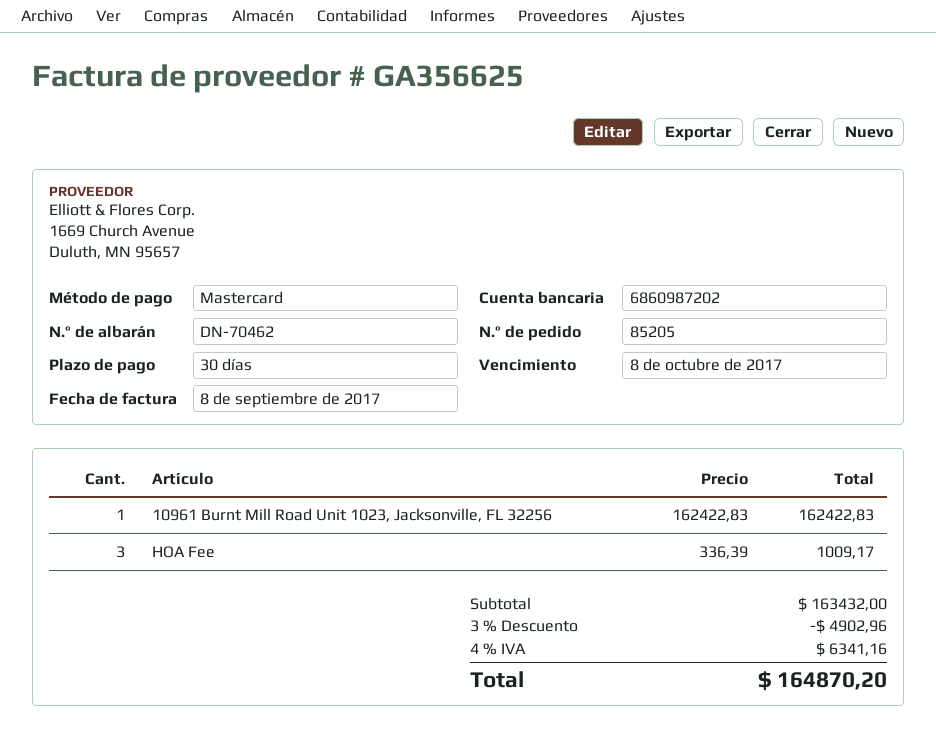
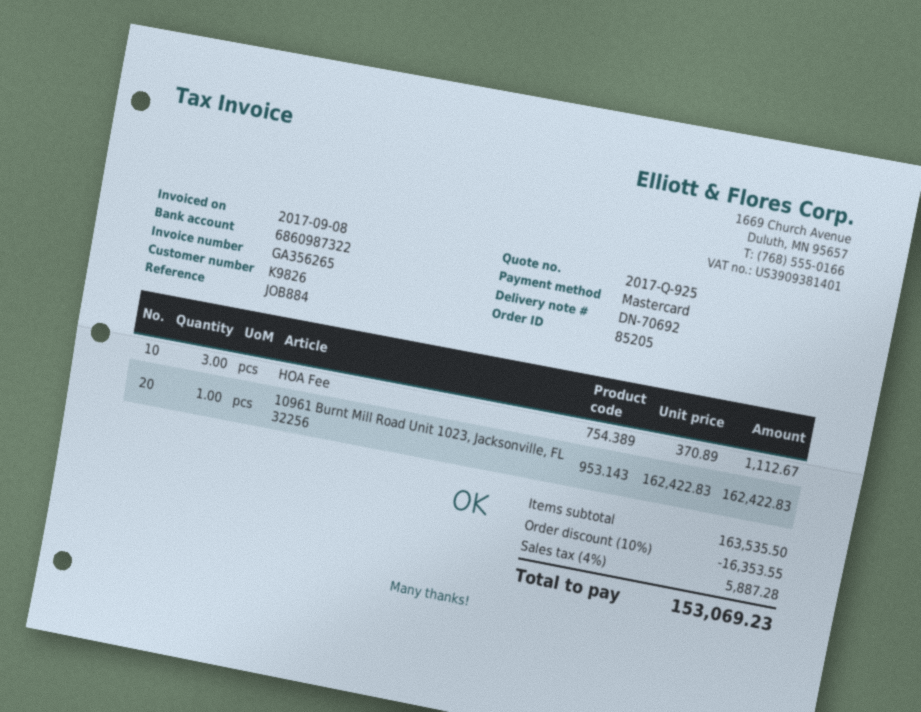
delivery note number: DN-70462 -> DN-70692
invoice number: GA356625 -> GA356265
bank account: 6860987202 -> 6860987322
HOA Fee: 3 x 336.39 = 1009.17 -> 3 x 370.89 = 1112.67
subtotal: 163432.00 -> 163535.50
discount: 3% = 4902.96 -> 10% = 16353.55
tax: 4% = 6341.16 -> 4% = 5887.28
total: 164870.20 -> 153069.23

